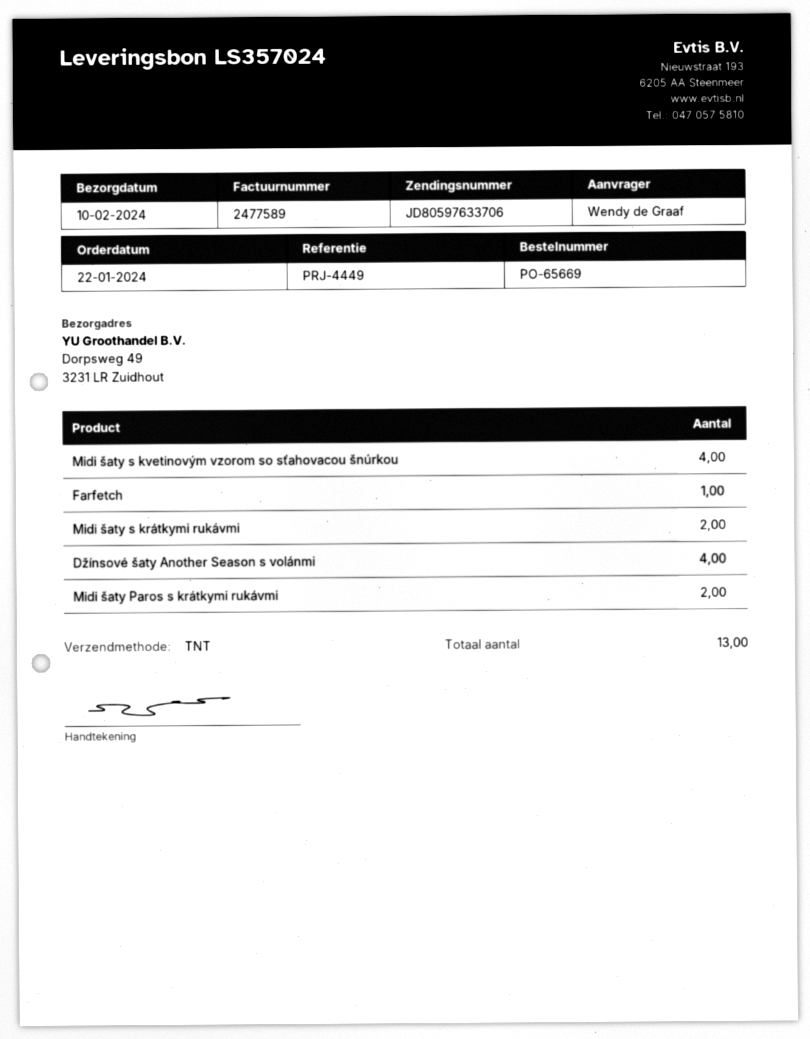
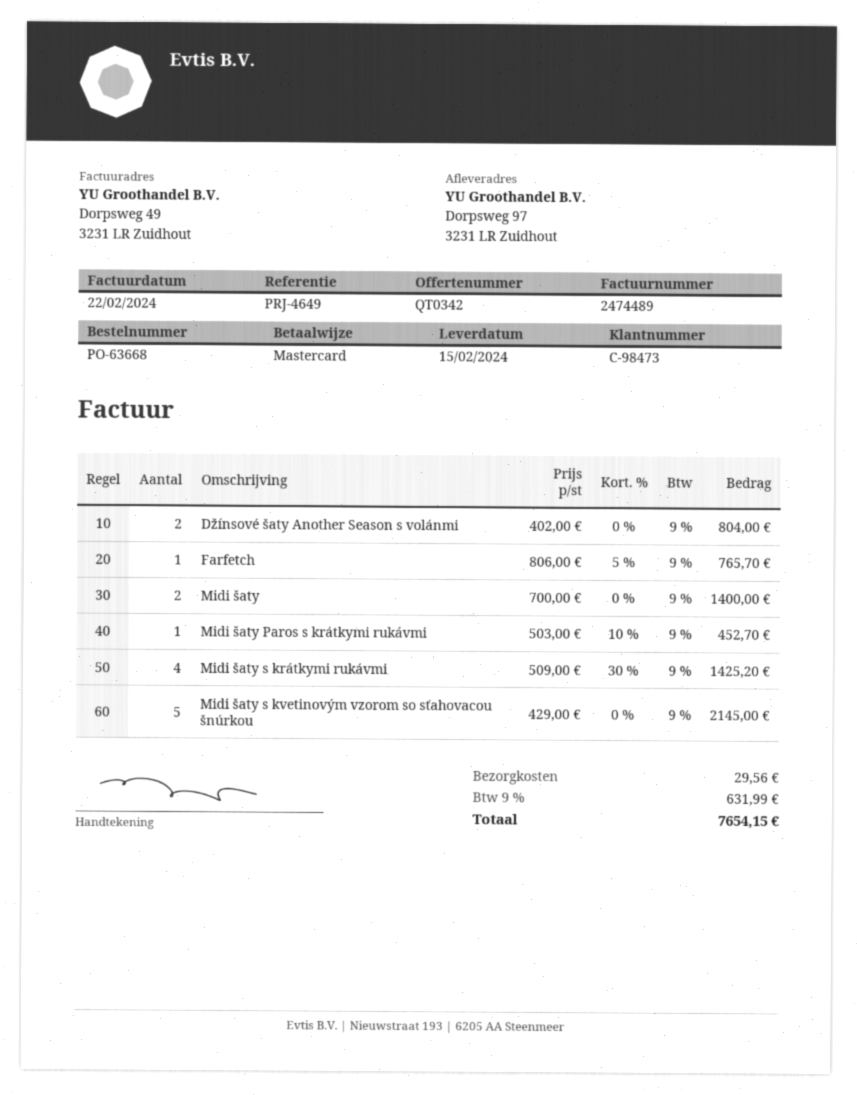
order number: PO-65669 -> PO-63668
delivery date: 2024-02-10 -> 2024-02-15
invoice number: 2477589 -> 2474489
reference: PRJ-4449 -> PRJ-4649
ship to: Dorpsweg 49, 3231 LR Zuidhout -> Dorpsweg 97, 3231 LR Zuidhout
Midi šaty s kvetinovým vzorom so sťahovacou šnúrkou: 4 -> 5
Midi šaty s krátkymi rukávmi: 2 -> 4
Džínsové šaty Another Season s volánmi: 4 -> 2
Midi šaty Paros s krátkymi rukávmi: 2 -> 1
Midi šaty: none -> 2

